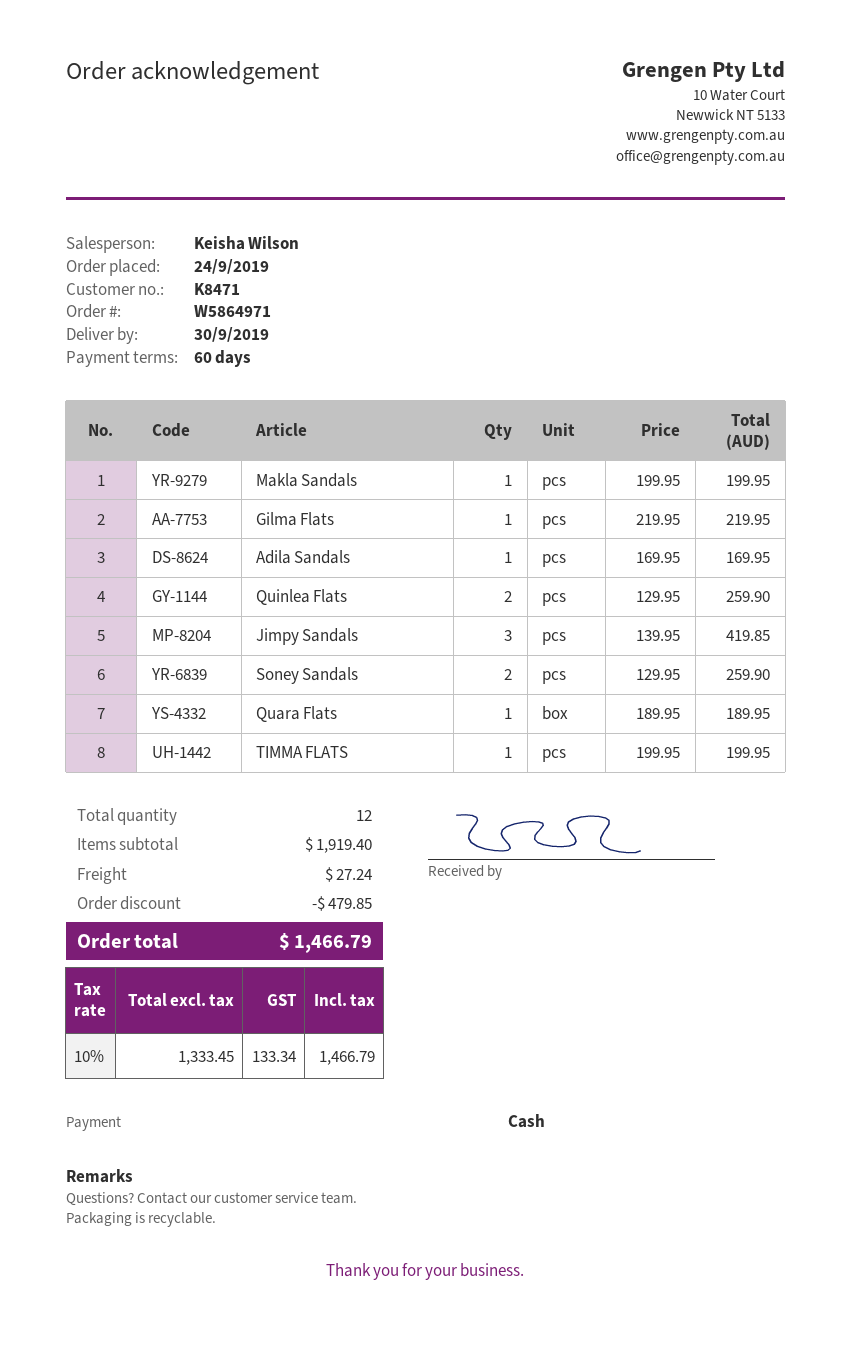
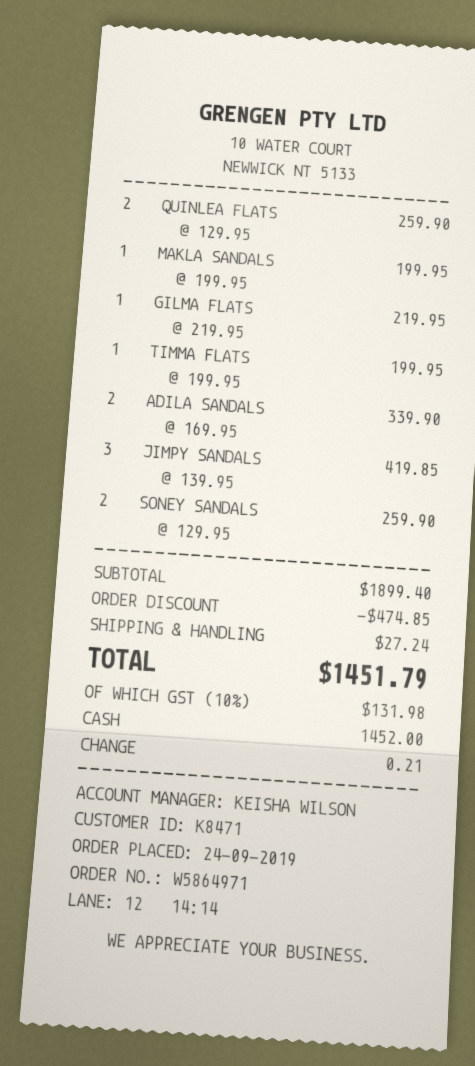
Adila Sandals: 1 x 169.95 = 169.95 -> 2 x 169.95 = 339.90
Quara Flats: 1 x 189.95 = 189.95 -> none
subtotal: 1919.40 -> 1899.40
discount: 479.85 -> 474.85
tax: 10% = 133.34 -> 10% = 131.98
total: 1466.79 -> 1451.79

